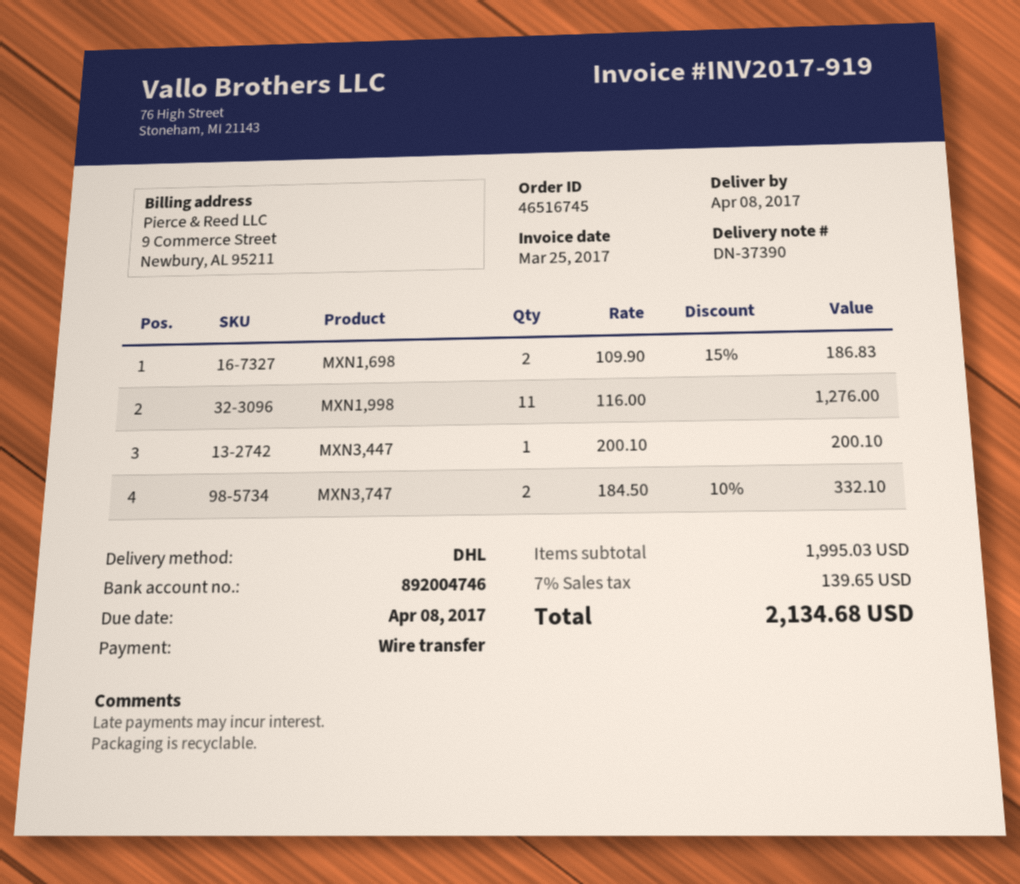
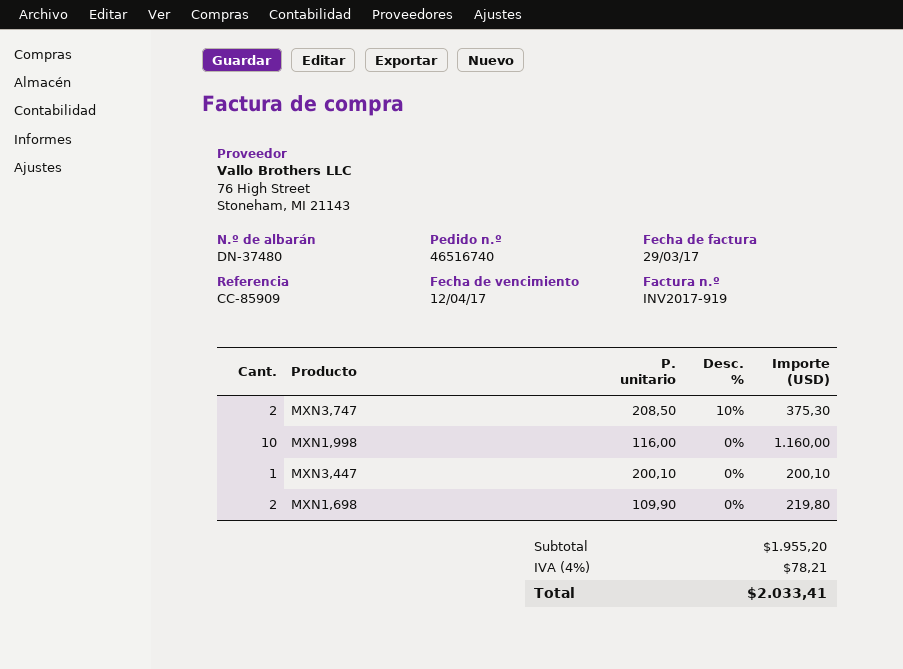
order number: 46516745 -> 46516740
delivery note number: DN-37390 -> DN-37480
invoice date: 2017-03-25 -> 2017-03-29
due date: 2017-04-08 -> 2017-04-12
MXN1,698: 2 x 109.90 - 15% = 186.83 -> 2 x 109.90 = 219.80
MXN1,998: 11 x 116.00 = 1276.00 -> 10 x 116.00 = 1160.00
MXN3,747: 2 x 184.50 - 10% = 332.10 -> 2 x 208.50 - 10% = 375.30
subtotal: 1995.03 -> 1955.20
tax: 7% = 139.65 -> 4% = 78.21
total: 2134.68 -> 2033.41

